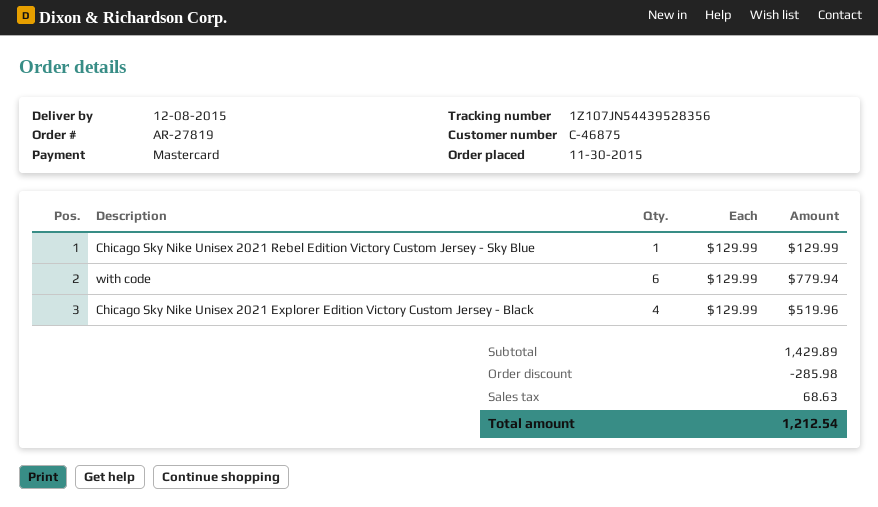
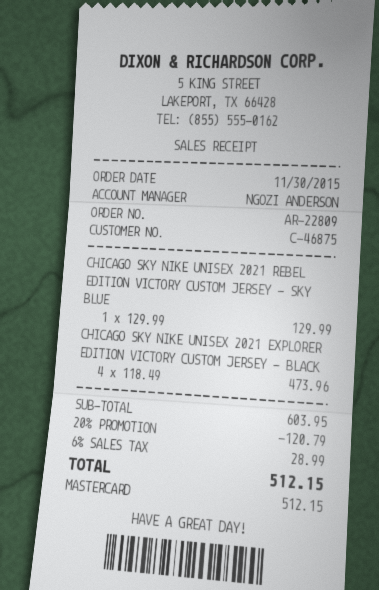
order number: AR-27819 -> AR-22809
with code: 6 x 129.99 = 779.94 -> none
Chicago Sky Nike Unisex 2021 Explorer Edition Victory Custom Jersey - Black: 4 x 129.99 = 519.96 -> 4 x 118.49 = 473.96
subtotal: 1429.89 -> 603.95
discount: 285.98 -> 120.79
tax: 68.63 -> 28.99
total: 1212.54 -> 512.15

